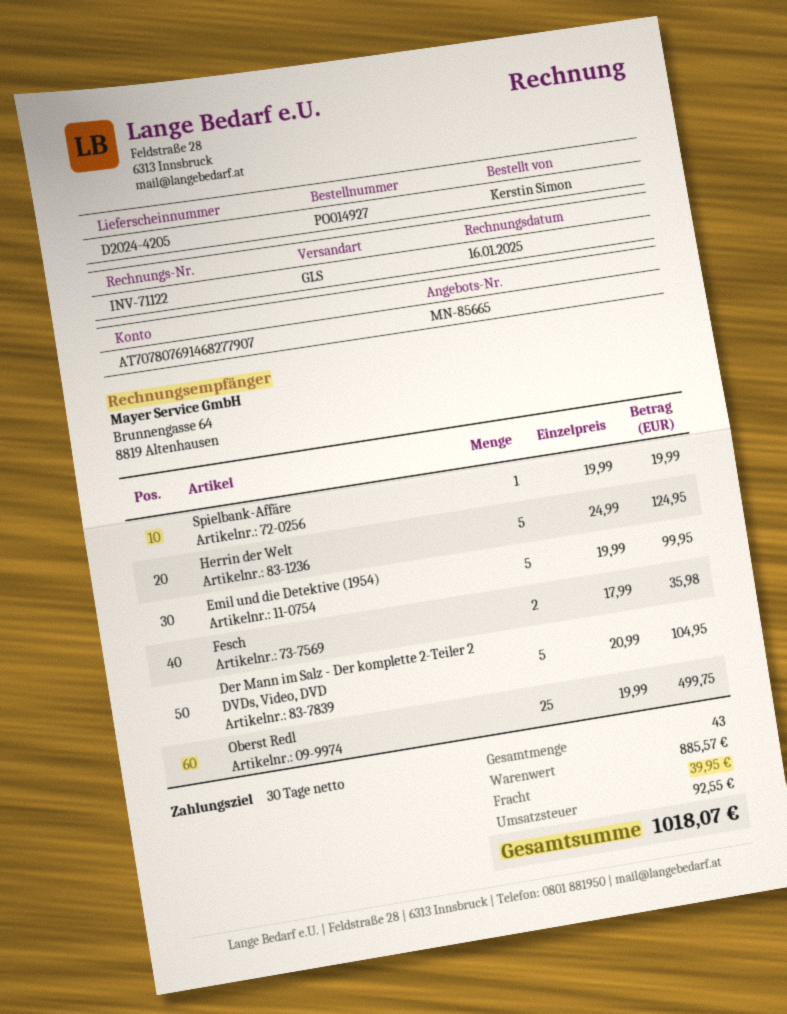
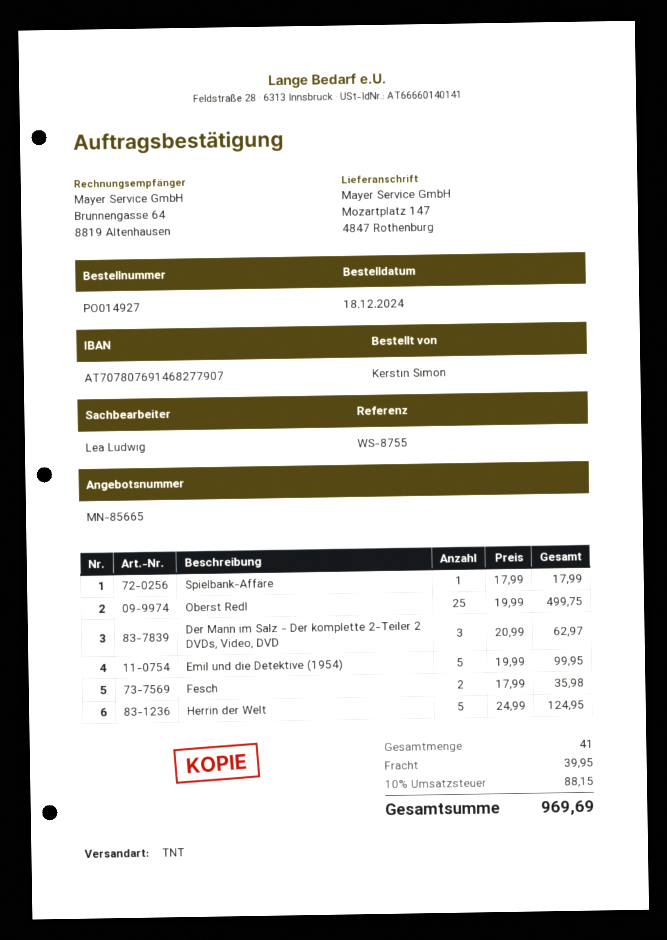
shipping method: GLS -> TNT
Spielbank-Affäre: 1 x 19.99 = 19.99 -> 1 x 17.99 = 17.99
Der Mann im Salz - Der komplette 2-Teiler 2 DVDs, Video, DVD: 5 x 20.99 = 104.95 -> 3 x 20.99 = 62.97
total quantity: 43 -> 41
tax: 92.55 -> 88.15
total: 1018.07 -> 969.69

